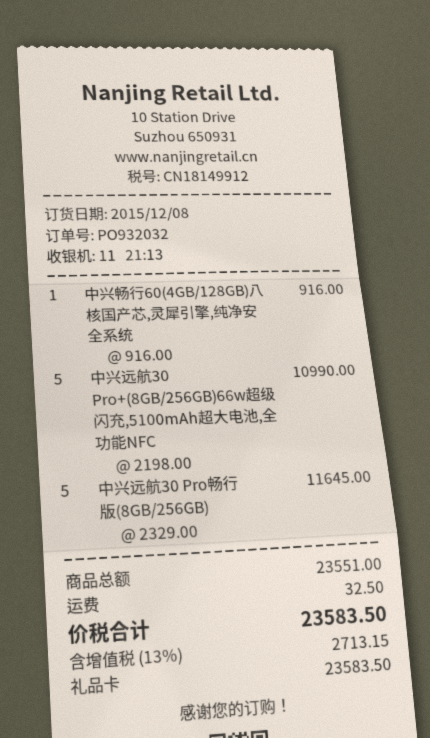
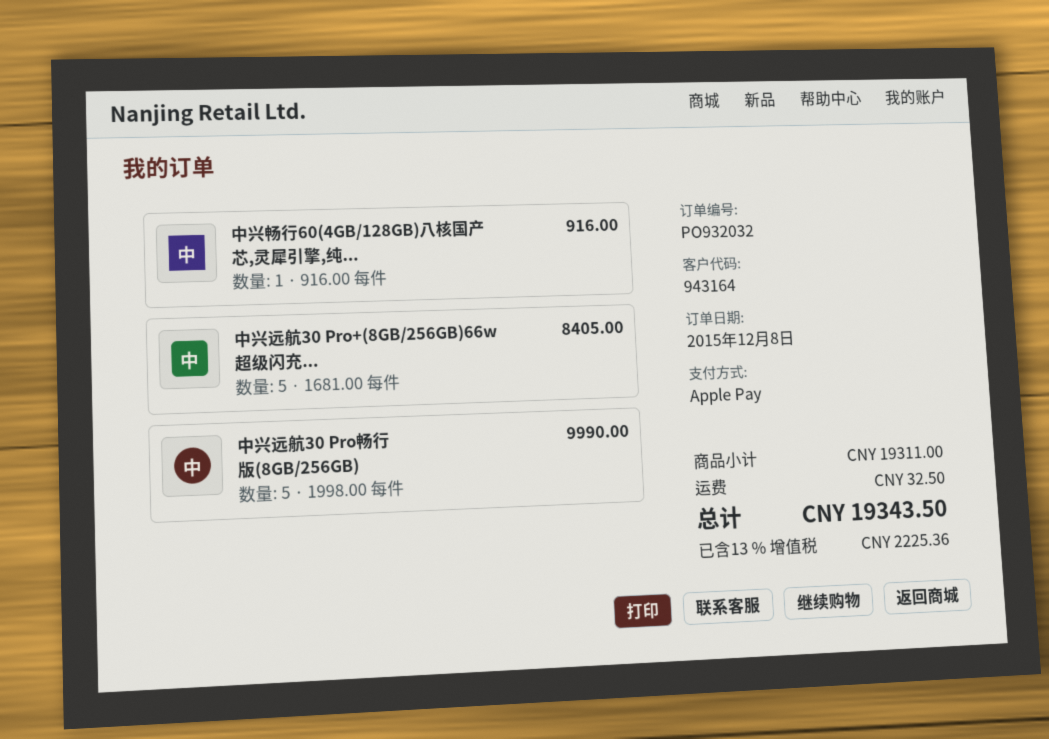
payment method: gift card -> Apple Pay
中兴远航30 Pro+(8GB/256GB)66w超级闪充,5100mAh超大电池,全功能NFC: 5 x 2198.00 = 10990.00 -> 5 x 1681.00 = 8405.00
中兴远航30 Pro畅行版(8GB/256GB): 5 x 2329.00 = 11645.00 -> 5 x 1998.00 = 9990.00
subtotal: 23551.00 -> 19311.00
tax: 13% = 2713.15 -> 13% = 2225.36
total: 23583.50 -> 19343.50

